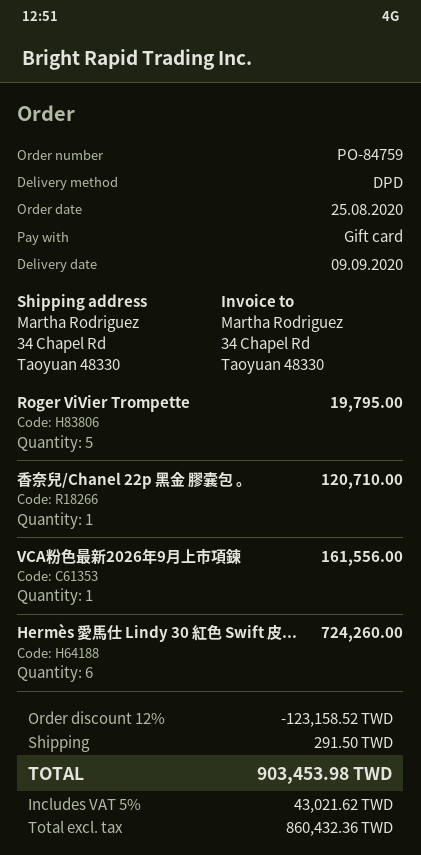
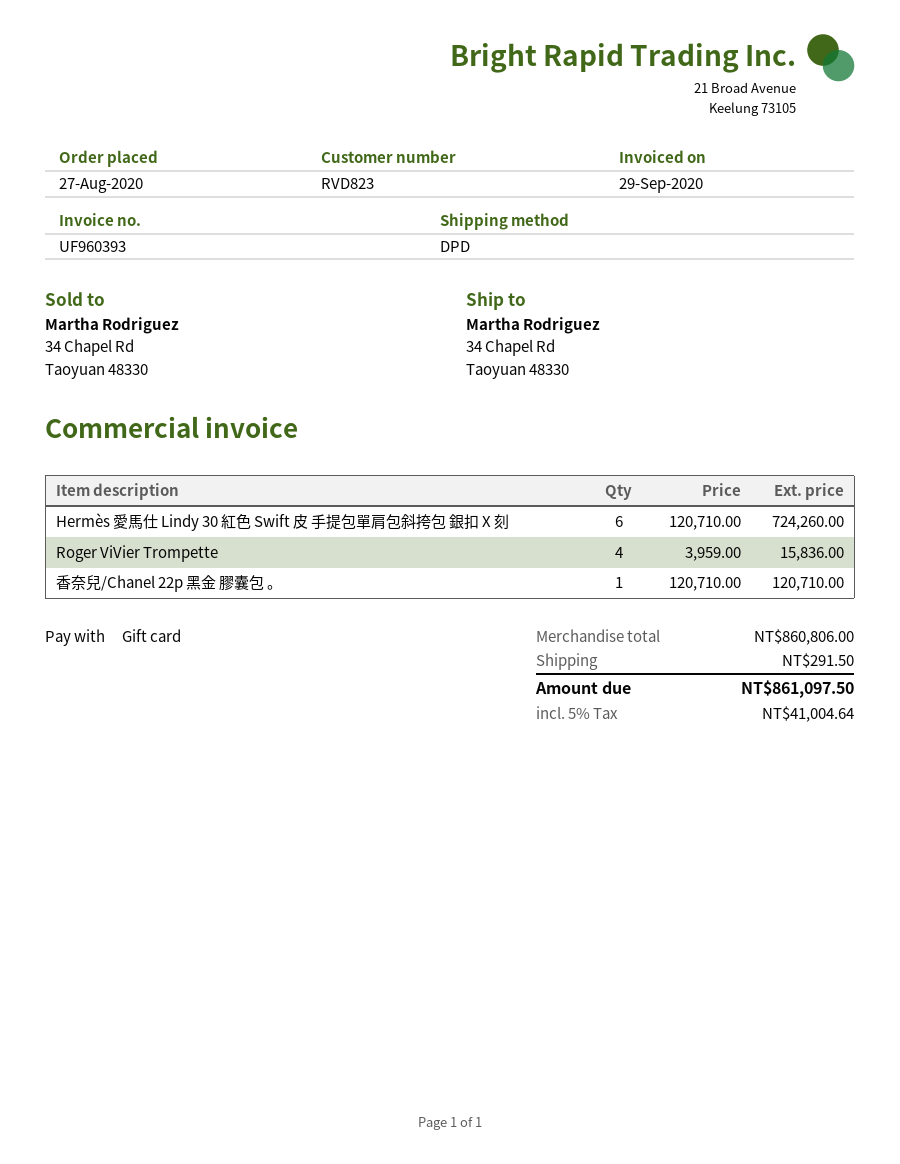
order date: 2020-08-25 -> 2020-08-27
Roger ViVier Trompette: 5 for 19795.00 -> 4 for 15836.00
VCA粉色最新2026年9月上市項鍊: 1 for 161556.00 -> none
discount: 12% = 123158.52 -> none
tax: 5% = 43021.62 -> 5% = 41004.64
total: 903453.98 -> 861097.50

